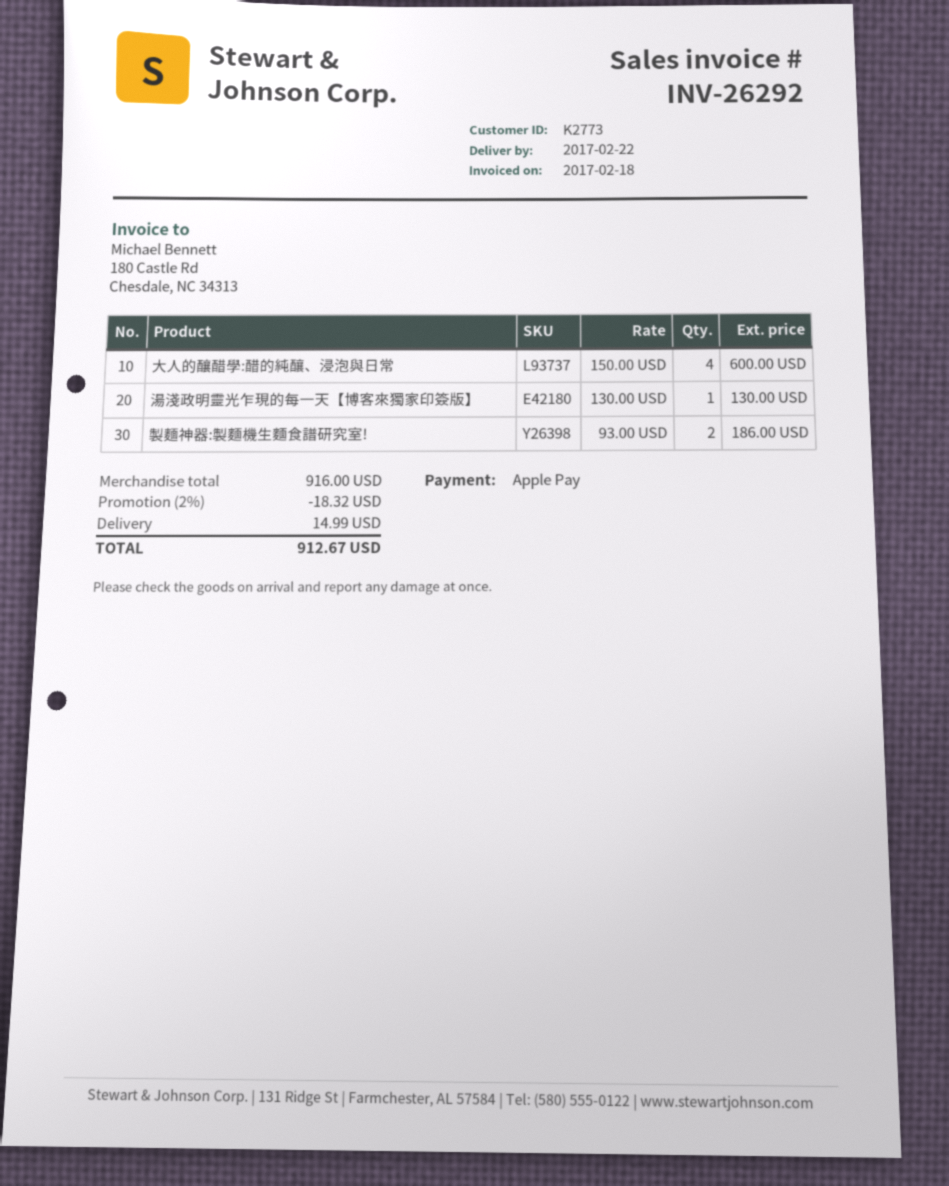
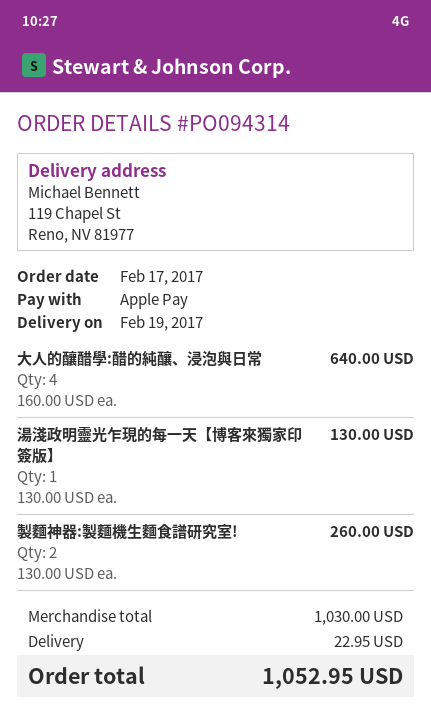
delivery date: 2017-02-22 -> 2017-02-19
大人的釀醋學:醋的純釀、浸泡與日常: 4 x 150.00 = 600.00 -> 4 x 160.00 = 640.00
製麵神器:製麵機生麵食譜研究室!: 2 x 93.00 = 186.00 -> 2 x 130.00 = 260.00
subtotal: 916.00 -> 1030.00
discount: 2% = 18.32 -> none
shipping: 14.99 -> 22.95
total: 912.67 -> 1052.95

